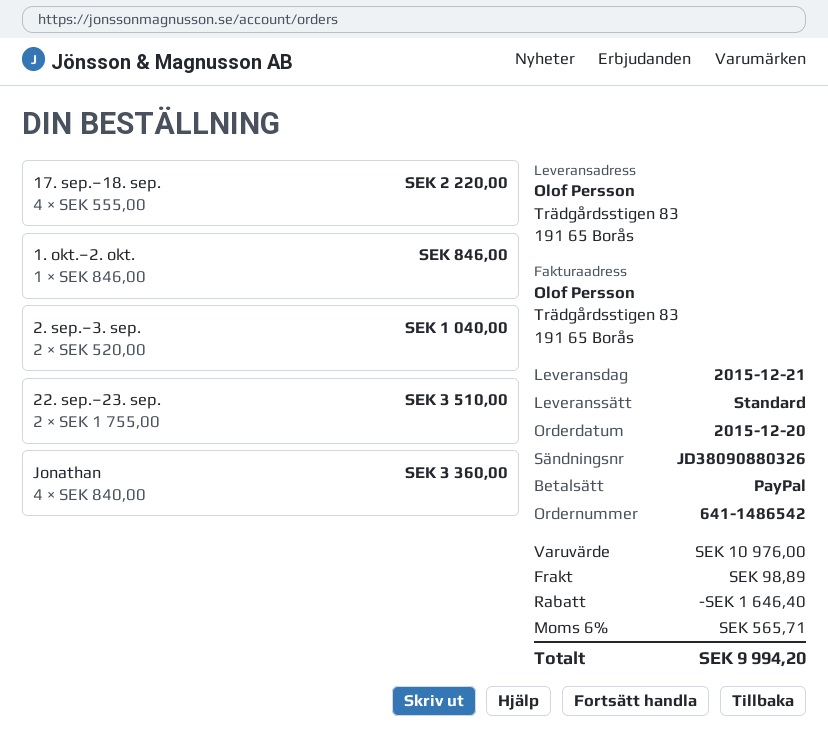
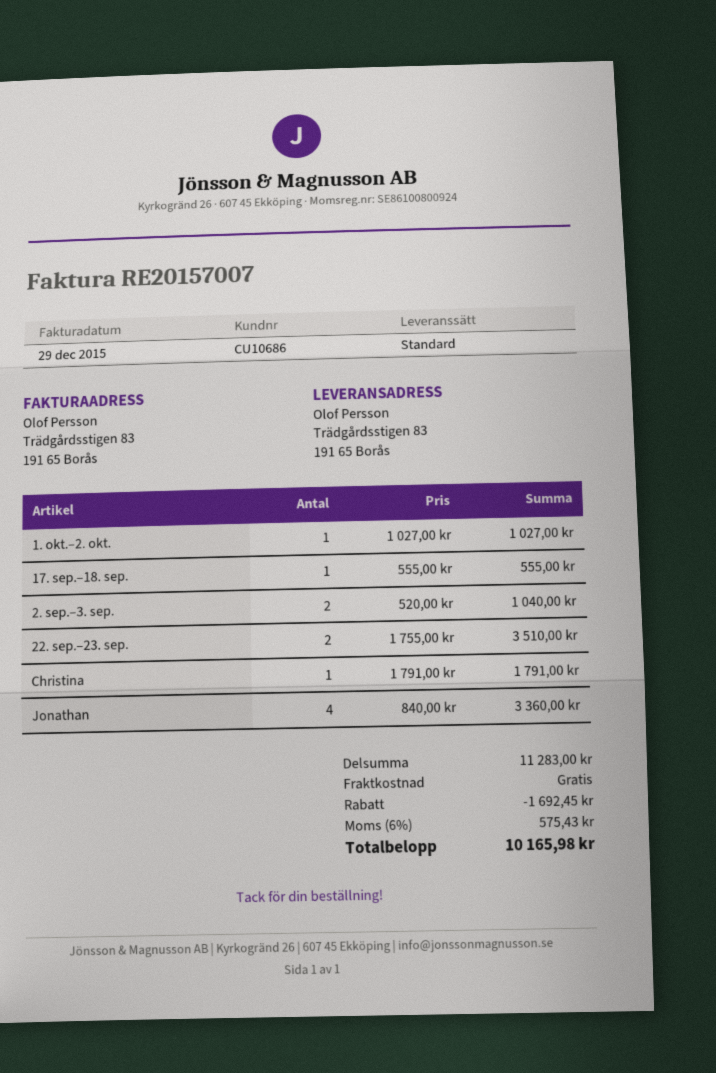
17. sep.–18. sep.: 4 x 555.00 = 2220.00 -> 1 x 555.00 = 555.00
1. okt.–2. okt.: 1 x 846.00 = 846.00 -> 1 x 1027.00 = 1027.00
Christina: none -> 1 x 1791.00 = 1791.00
subtotal: 10976.00 -> 11283.00
discount: 1646.40 -> 1692.45
shipping: 98.89 -> 0.00
tax: 6% = 565.71 -> 6% = 575.43
total: 9994.20 -> 10165.98

